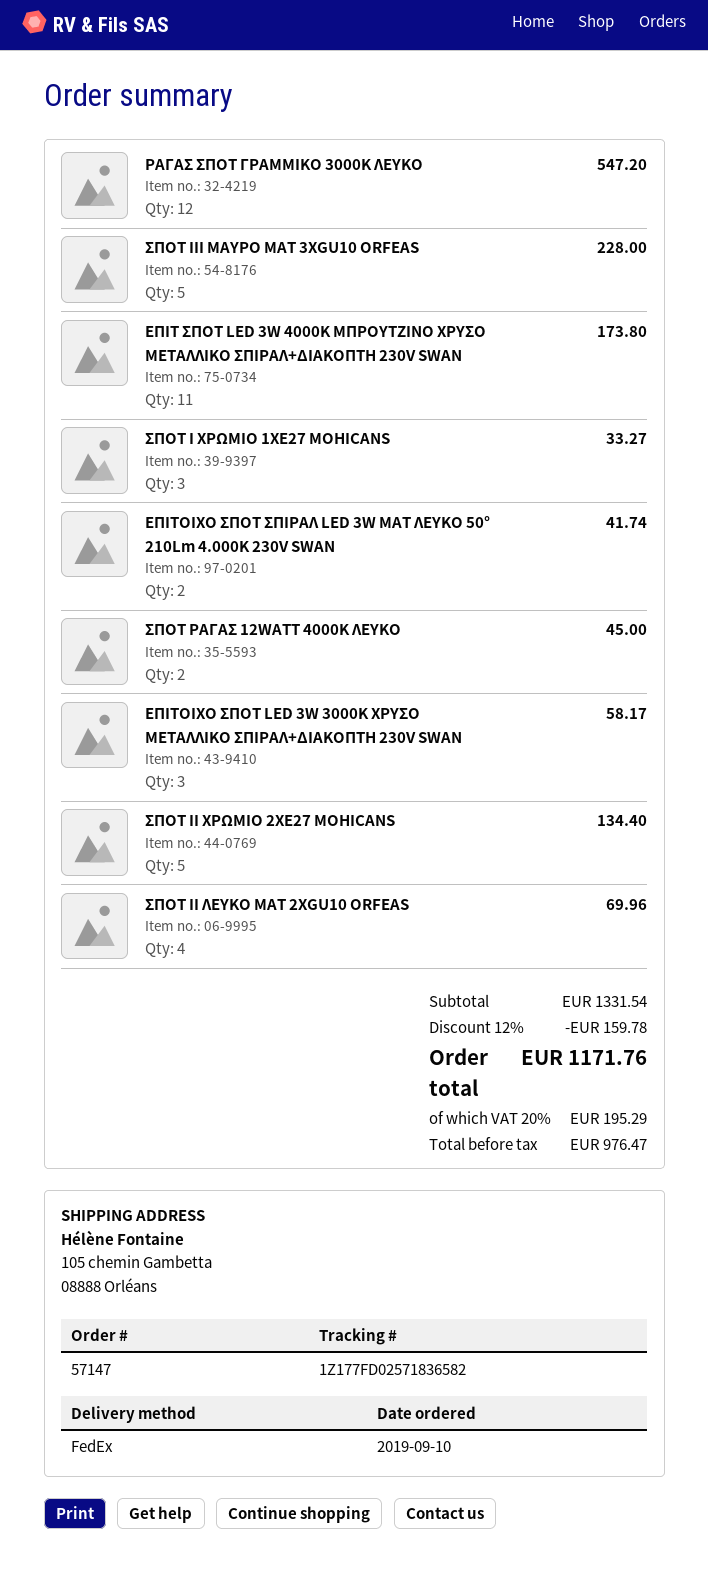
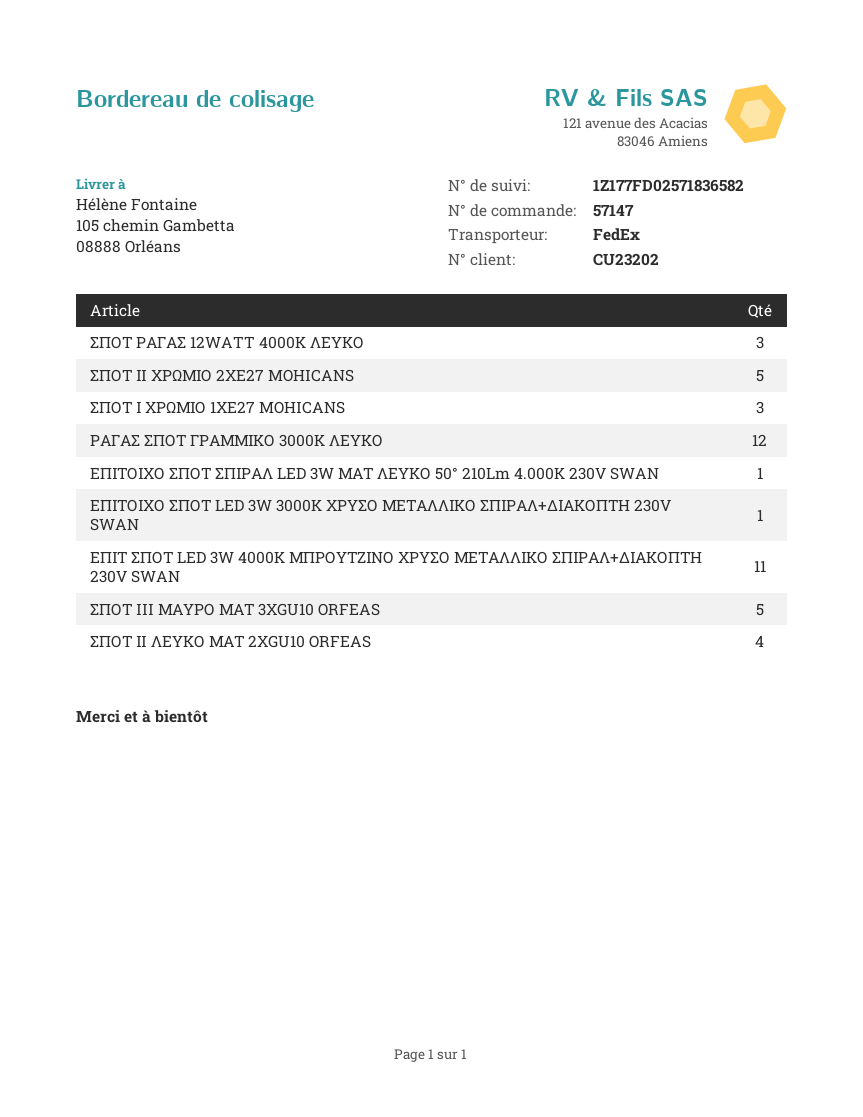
ΕΠΙΤΟΙΧΟ ΣΠΟΤ ΣΠΙΡΑΛ LED 3W ΜΑΤ ΛΕΥΚΟ 50° 210Lm 4.000Κ 230V SWAN: 2 -> 1
ΣΠΟΤ ΡΑΓΑΣ 12WATT 4000K ΛΕΥΚΟ: 2 -> 3
ΕΠΙΤΟΙΧΟ ΣΠΟΤ LED 3W 3000Κ ΧΡΥΣΟ ΜΕΤΑΛΛΙΚΟ ΣΠΙΡΑΛ+ΔΙΑΚΟΠΤΗ 230V SWAN: 3 -> 1

